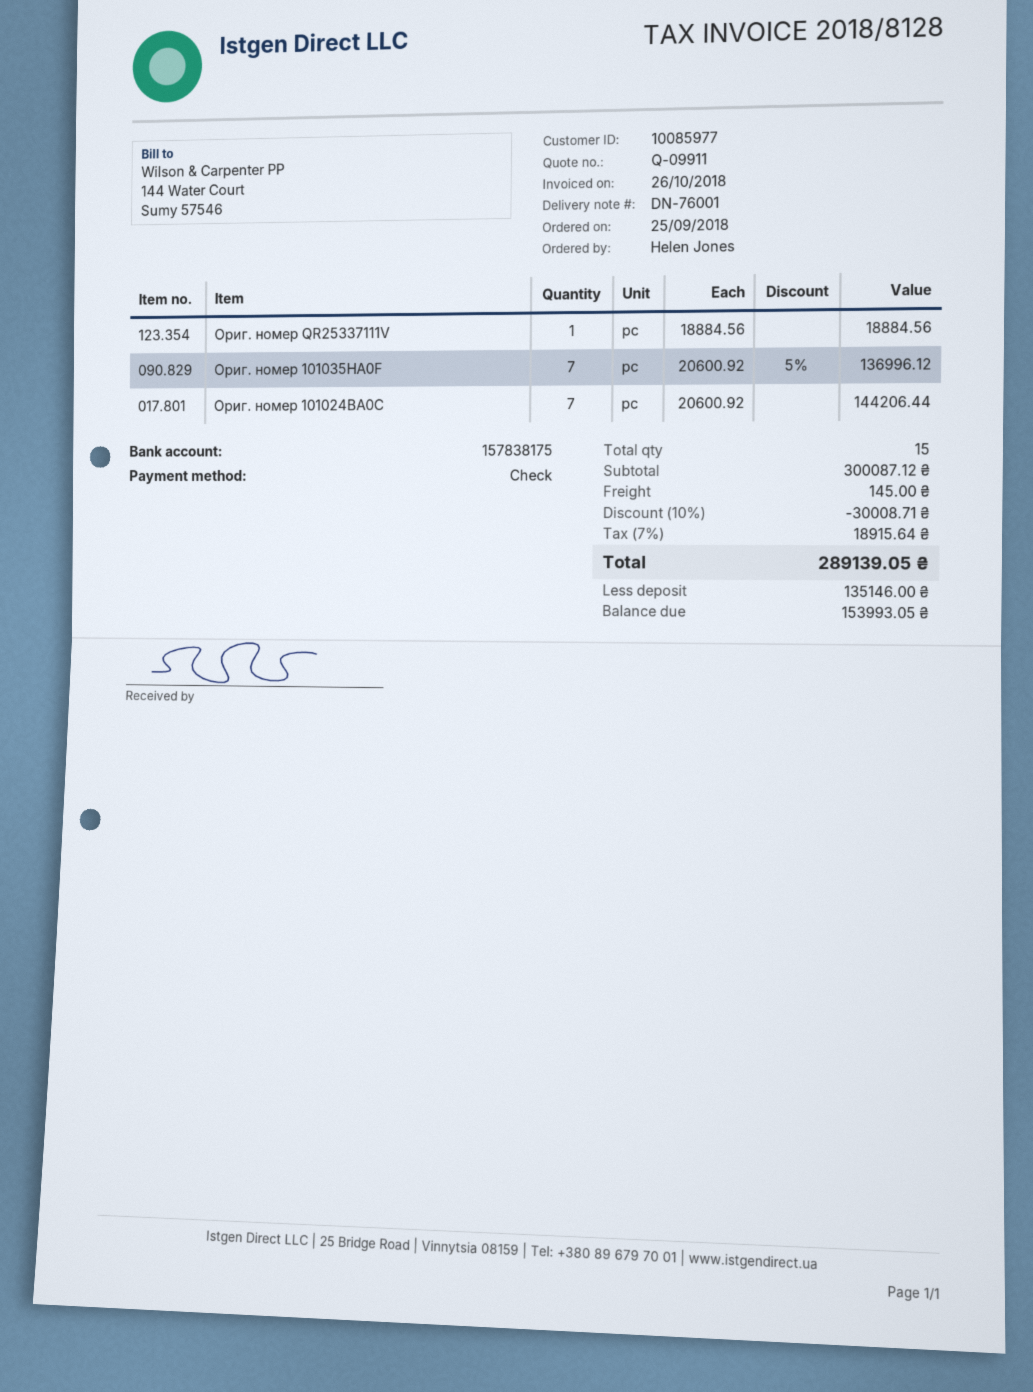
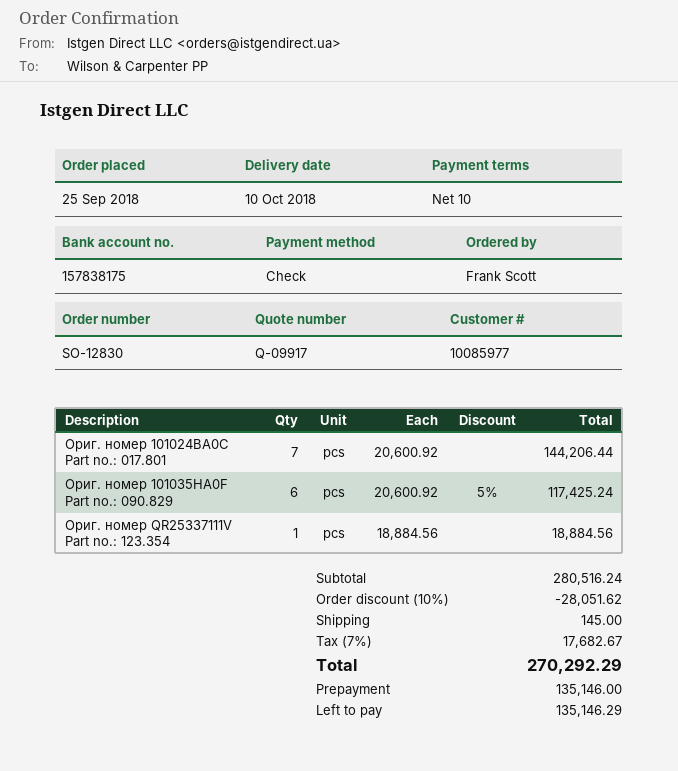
quote number: Q-09911 -> Q-09917
ordered by: Helen Jones -> Frank Scott
Ориг. номер 101035HA0F: 7 x 20600.92 - 5% = 136996.12 -> 6 x 20600.92 - 5% = 117425.24
subtotal: 300087.12 -> 280516.24
discount: 10% = 30008.71 -> 10% = 28051.62
tax: 7% = 18915.64 -> 7% = 17682.67
total: 289139.05 -> 270292.29
balance: 153993.05 -> 135146.29

